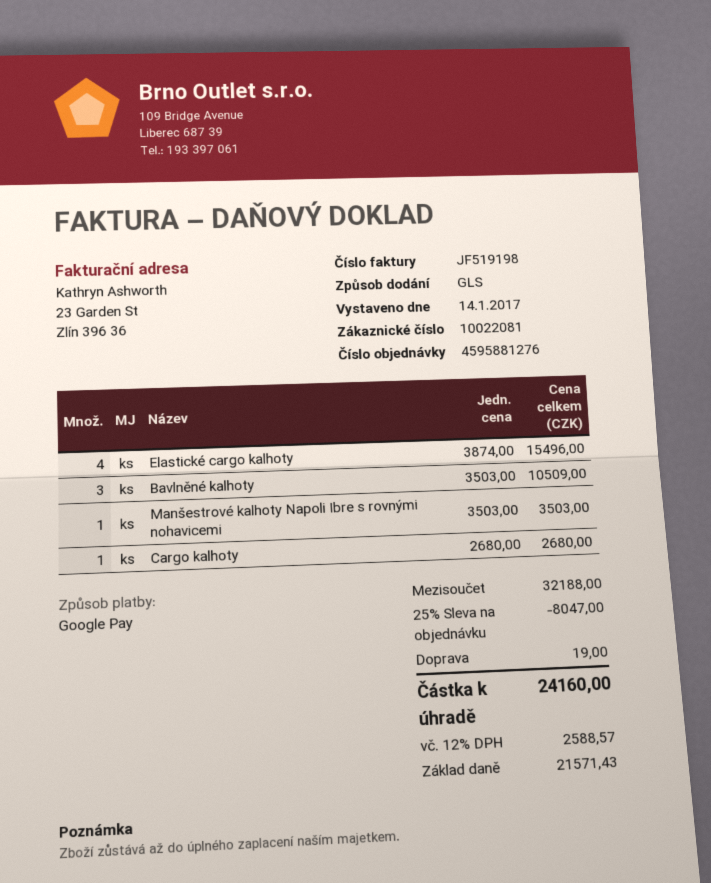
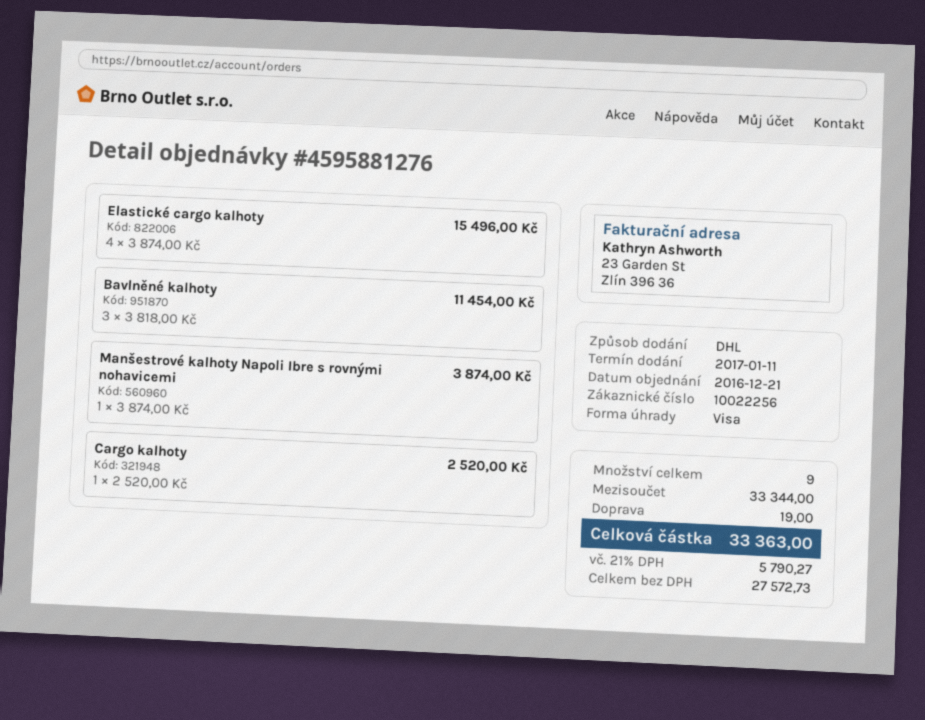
customer number: 10022081 -> 10022256
payment method: Google Pay -> Visa
shipping method: GLS -> DHL
Bavlněné kalhoty: 3 x 3503.00 = 10509.00 -> 3 x 3818.00 = 11454.00
Manšestrové kalhoty Napoli Ibre s rovnými nohavicemi: 1 x 3503.00 = 3503.00 -> 1 x 3874.00 = 3874.00
Cargo kalhoty: 1 x 2680.00 = 2680.00 -> 1 x 2520.00 = 2520.00
subtotal: 32188.00 -> 33344.00
discount: 25% = 8047.00 -> none
net: 21571.43 -> 27572.73
tax: 12% = 2588.57 -> 21% = 5790.27
total: 24160.00 -> 33363.00

